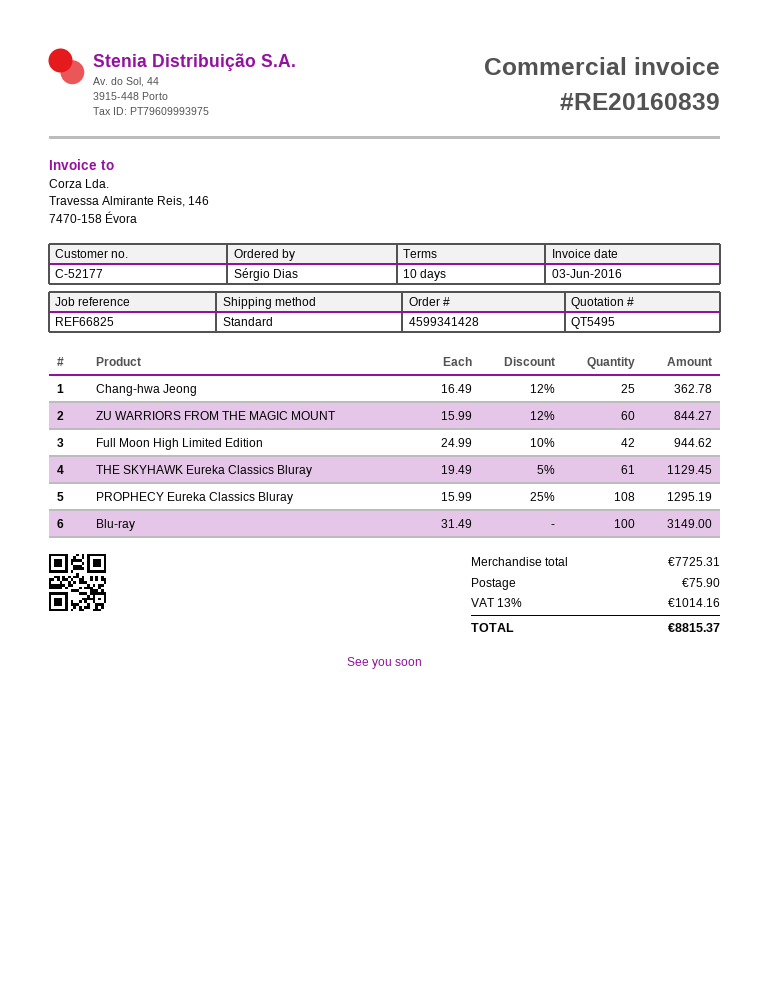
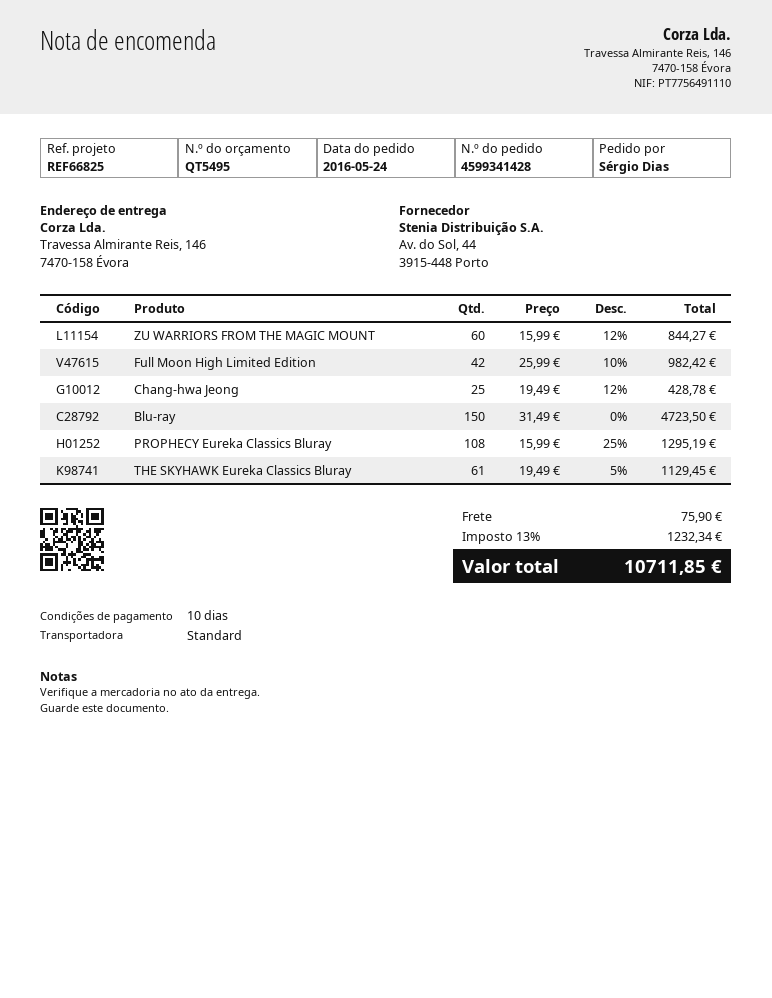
Chang-hwa Jeong: 25 x 16.49 - 12% = 362.78 -> 25 x 19.49 - 12% = 428.78
Full Moon High Limited Edition: 42 x 24.99 - 10% = 944.62 -> 42 x 25.99 - 10% = 982.42
Blu-ray: 100 x 31.49 = 3149.00 -> 150 x 31.49 = 4723.50
tax: 13% = 1014.16 -> 13% = 1232.34
total: 8815.37 -> 10711.85

